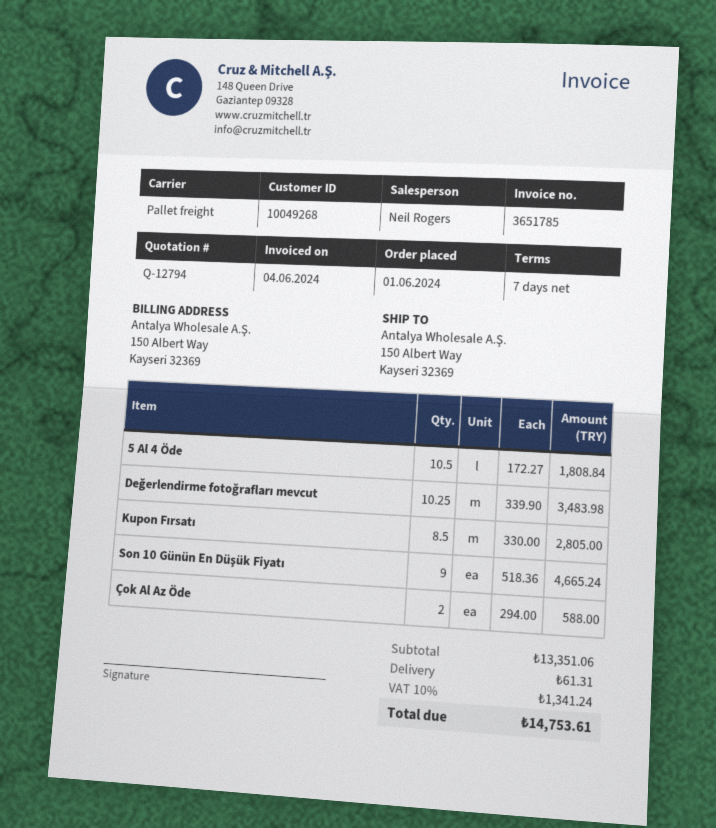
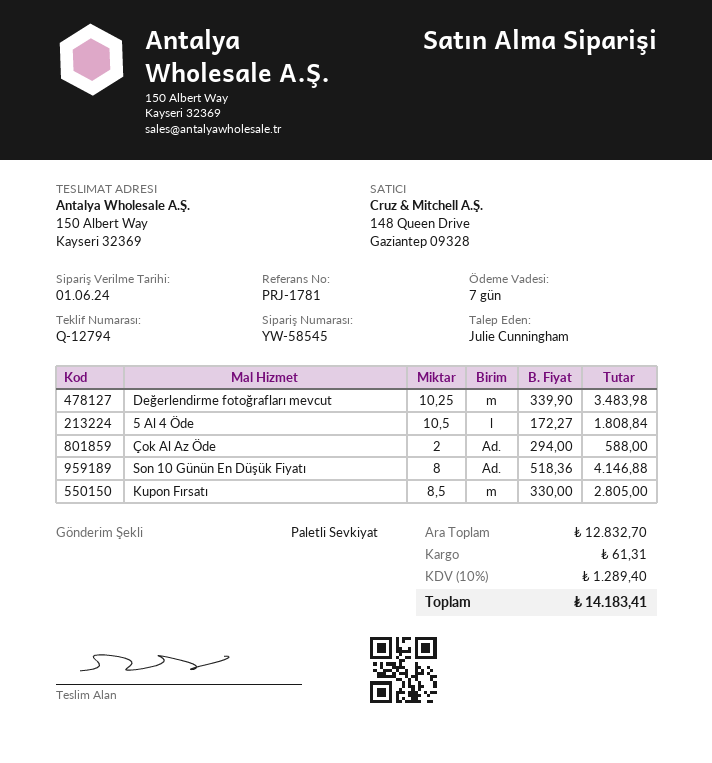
Son 10 Günün En Düşük Fiyatı: 9 x 518.36 = 4665.24 -> 8 x 518.36 = 4146.88
subtotal: 13351.06 -> 12832.70
tax: 10% = 1341.24 -> 10% = 1289.40
total: 14753.61 -> 14183.41

